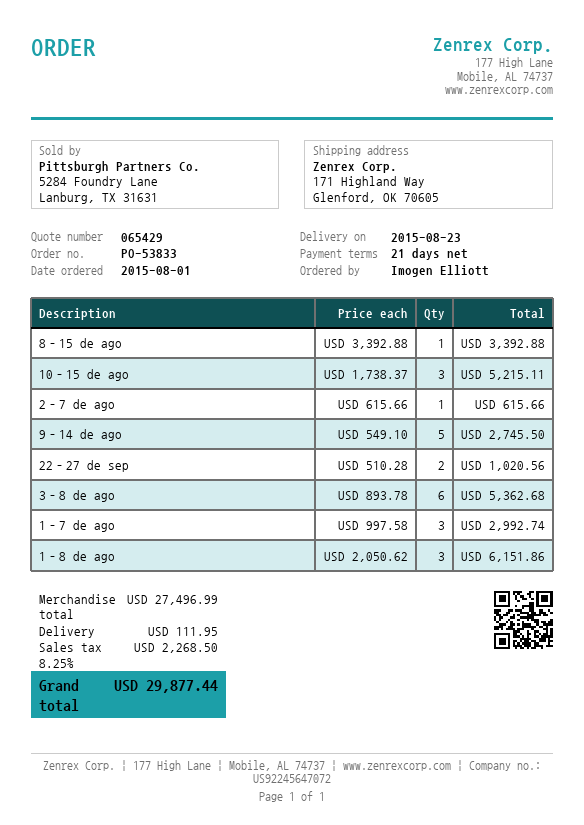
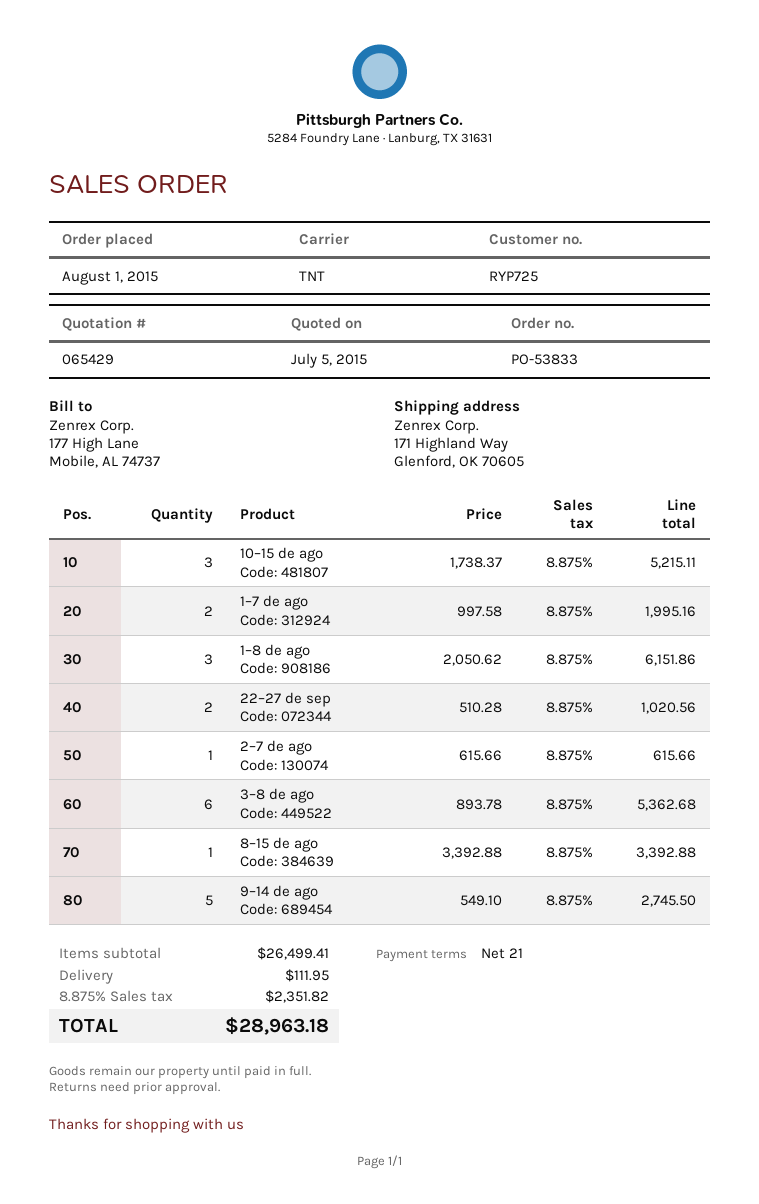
1–7 de ago: 3 x 997.58 = 2992.74 -> 2 x 997.58 = 1995.16
subtotal: 27496.99 -> 26499.41
tax: 8.25% = 2268.50 -> 8.875% = 2351.82
total: 29877.44 -> 28963.18

